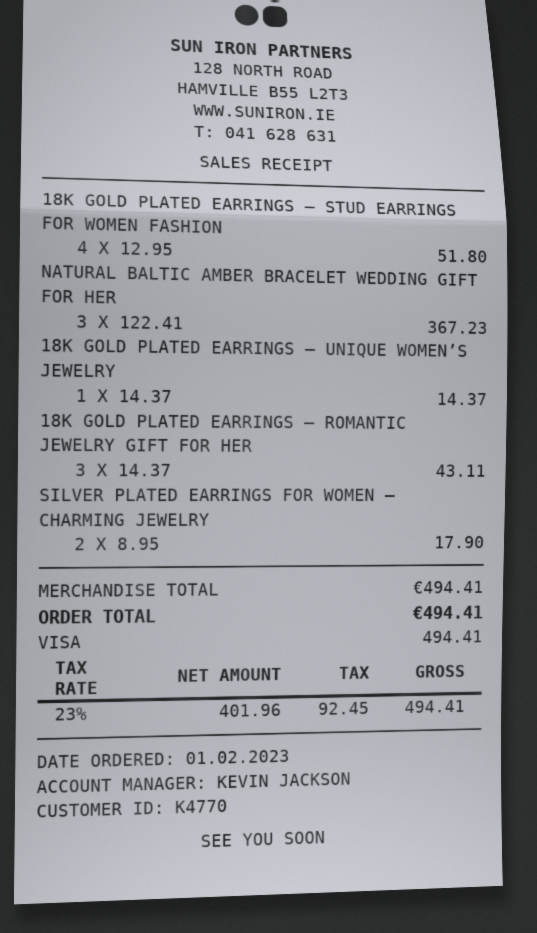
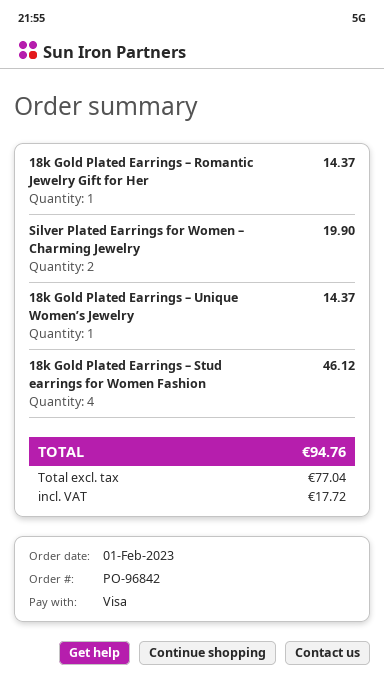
18K GOLD PLATED EARRINGS – STUD EARRINGS FOR WOMEN FASHION: 4 for 51.80 -> 4 for 46.12
NATURAL BALTIC AMBER BRACELET WEDDING GIFT FOR HER: 3 for 367.23 -> none
18K GOLD PLATED EARRINGS – ROMANTIC JEWELRY GIFT FOR HER: 3 for 43.11 -> 1 for 14.37
SILVER PLATED EARRINGS FOR WOMEN – CHARMING JEWELRY: 2 for 17.90 -> 2 for 19.90
net: 401.96 -> 77.04
tax: 92.45 -> 17.72
total: 494.41 -> 94.76

